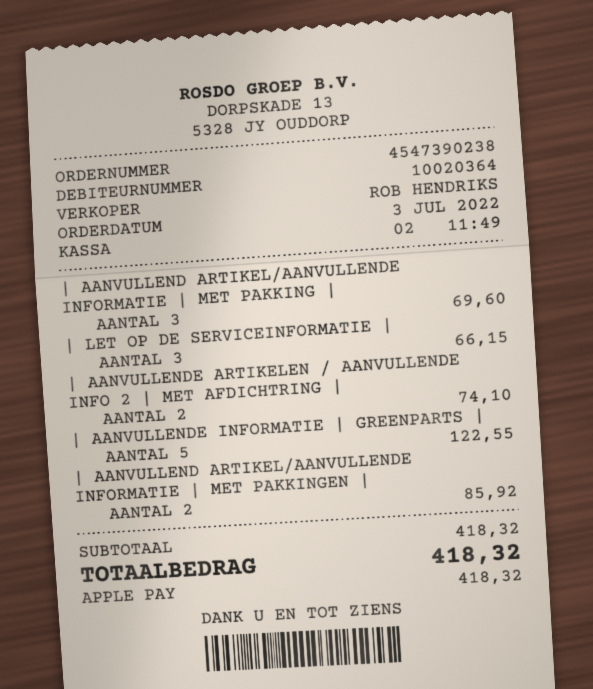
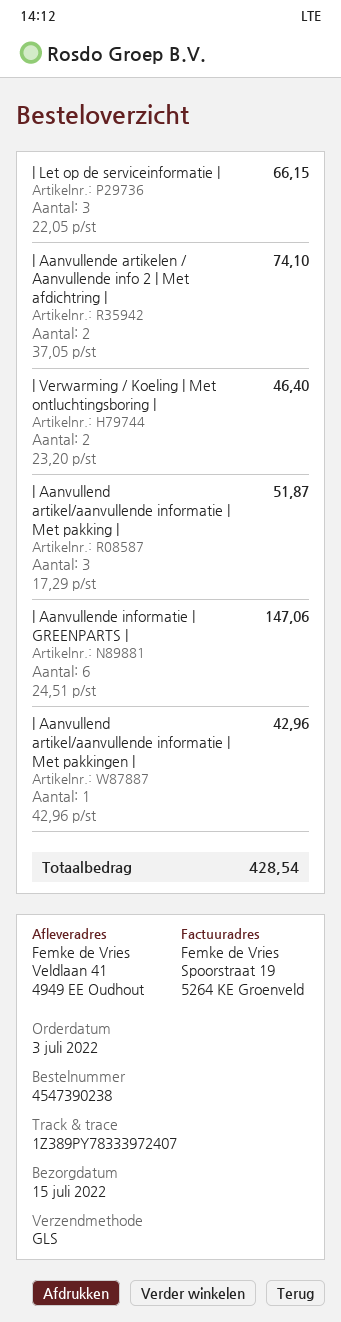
| AANVULLEND ARTIKEL/AANVULLENDE INFORMATIE | MET PAKKING |: 3 for 69.60 -> 3 for 51.87
| AANVULLENDE INFORMATIE | GREENPARTS |: 5 for 122.55 -> 6 for 147.06
| AANVULLEND ARTIKEL/AANVULLENDE INFORMATIE | MET PAKKINGEN |: 2 for 85.92 -> 1 for 42.96
| Verwarming / Koeling | Met ontluchtingsboring |: none -> 2 for 46.40
total: 418.32 -> 428.54

